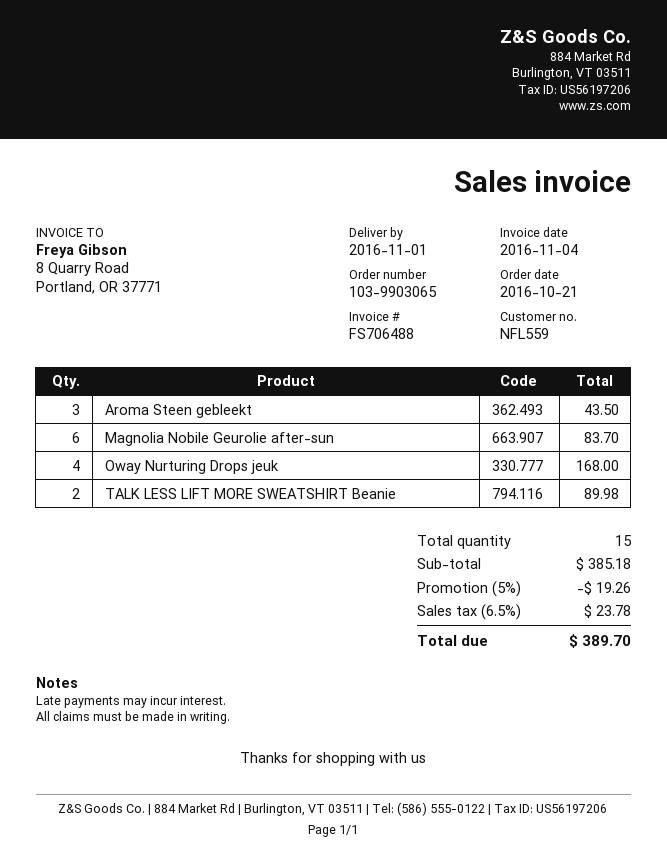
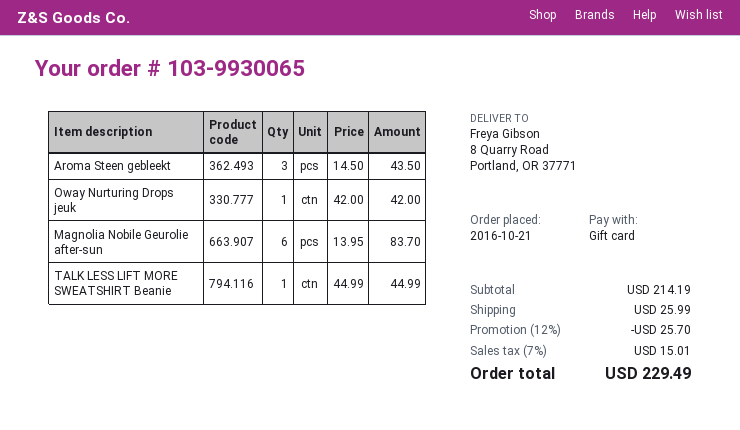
order number: 103-9903065 -> 103-9930065
Oway Nurturing Drops jeuk: 4 for 168.00 -> 1 for 42.00
TALK LESS LIFT MORE SWEATSHIRT Beanie: 2 for 89.98 -> 1 for 44.99
subtotal: 385.18 -> 214.19
discount: 5% = 19.26 -> 12% = 25.70
shipping: none -> 25.99
tax: 6.5% = 23.78 -> 7% = 15.01
total: 389.70 -> 229.49

